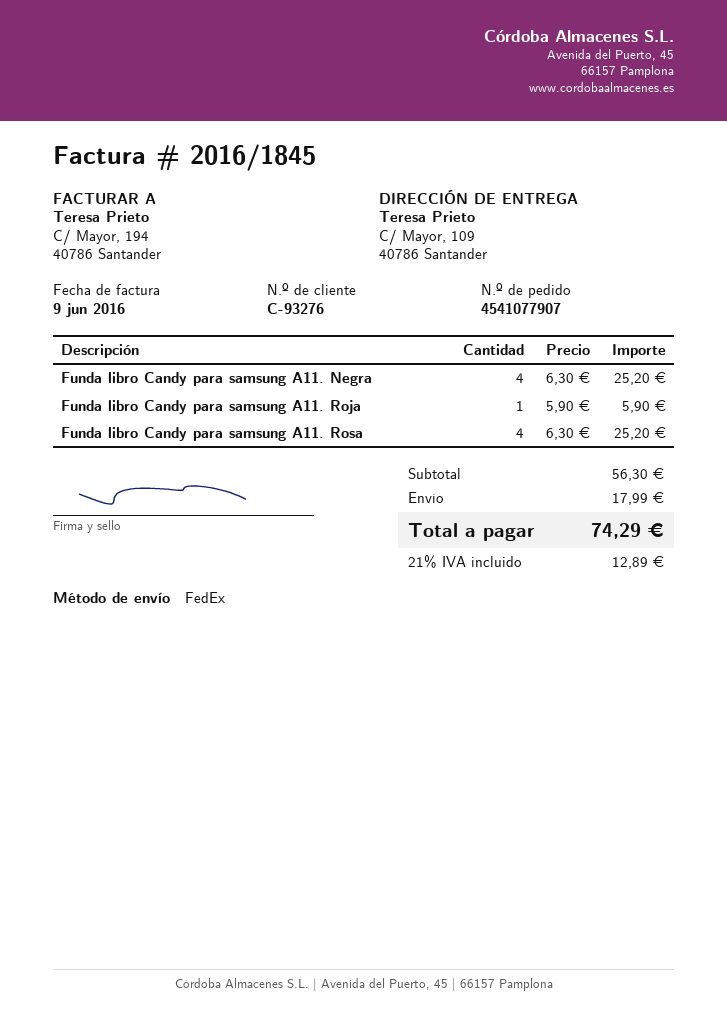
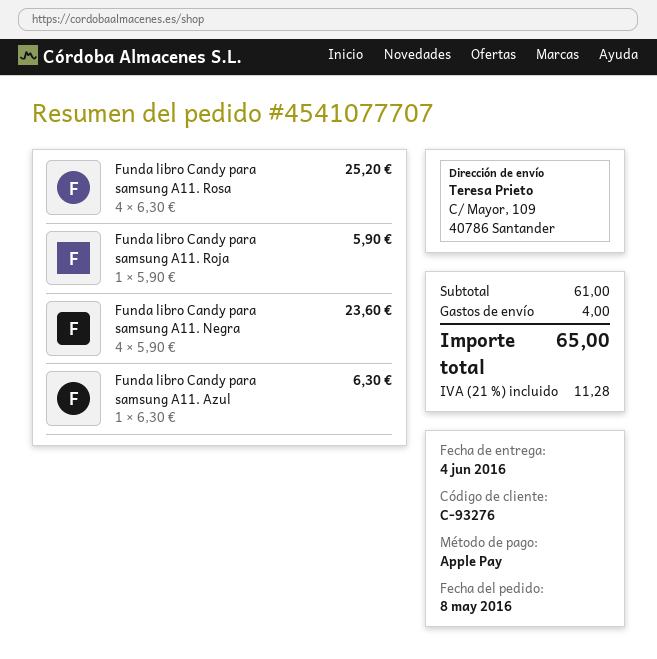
order number: 4541077907 -> 4541077707
Funda libro Candy para samsung A11. Negra: 4 x 6.30 = 25.20 -> 4 x 5.90 = 23.60
Funda libro Candy para samsung A11. Azul: none -> 1 x 6.30 = 6.30
subtotal: 56.30 -> 61.00
shipping: 17.99 -> 4.00
tax: 21% = 12.89 -> 21% = 11.28
total: 74.29 -> 65.00

